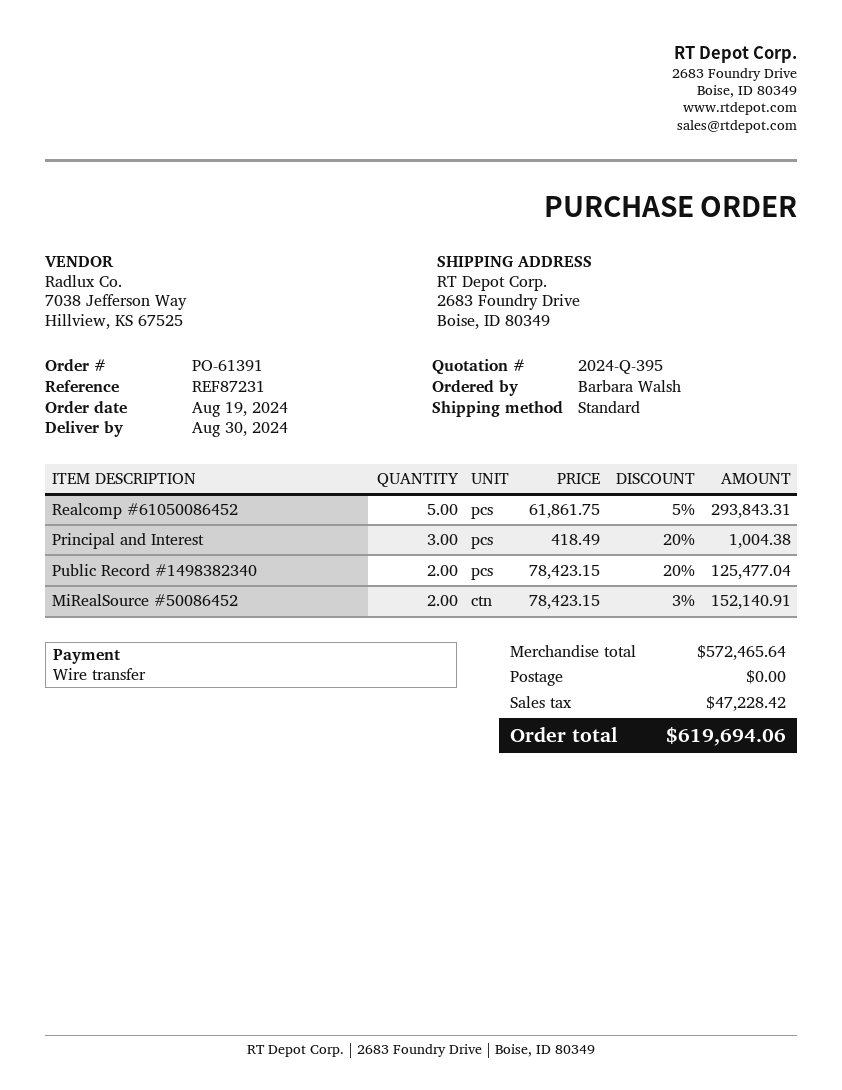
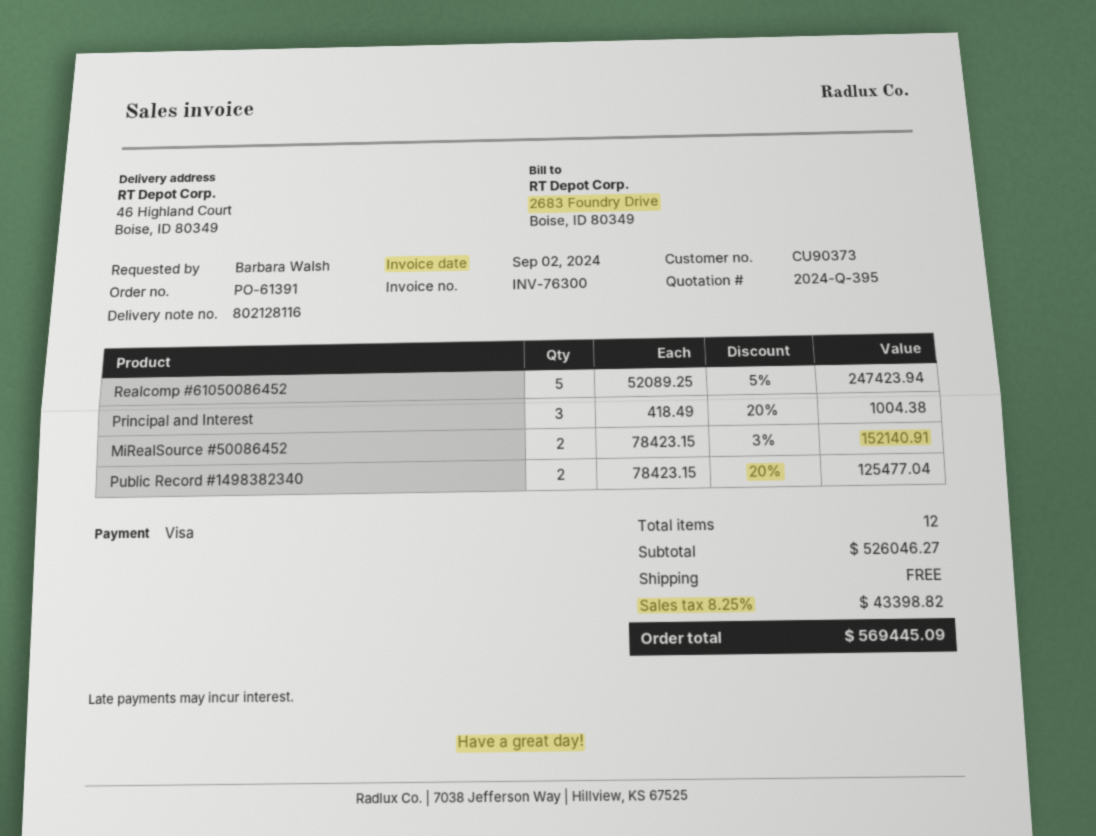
payment method: bank transfer -> Visa
ship to: 2683 Foundry Drive, Boise, ID 80349 -> 46 Highland Court, Boise, ID 80349
Realcomp #61050086452: 5 x 61861.75 - 5% = 293843.31 -> 5 x 52089.25 - 5% = 247423.94
subtotal: 572465.64 -> 526046.27
tax: 47228.42 -> 43398.82
total: 619694.06 -> 569445.09

